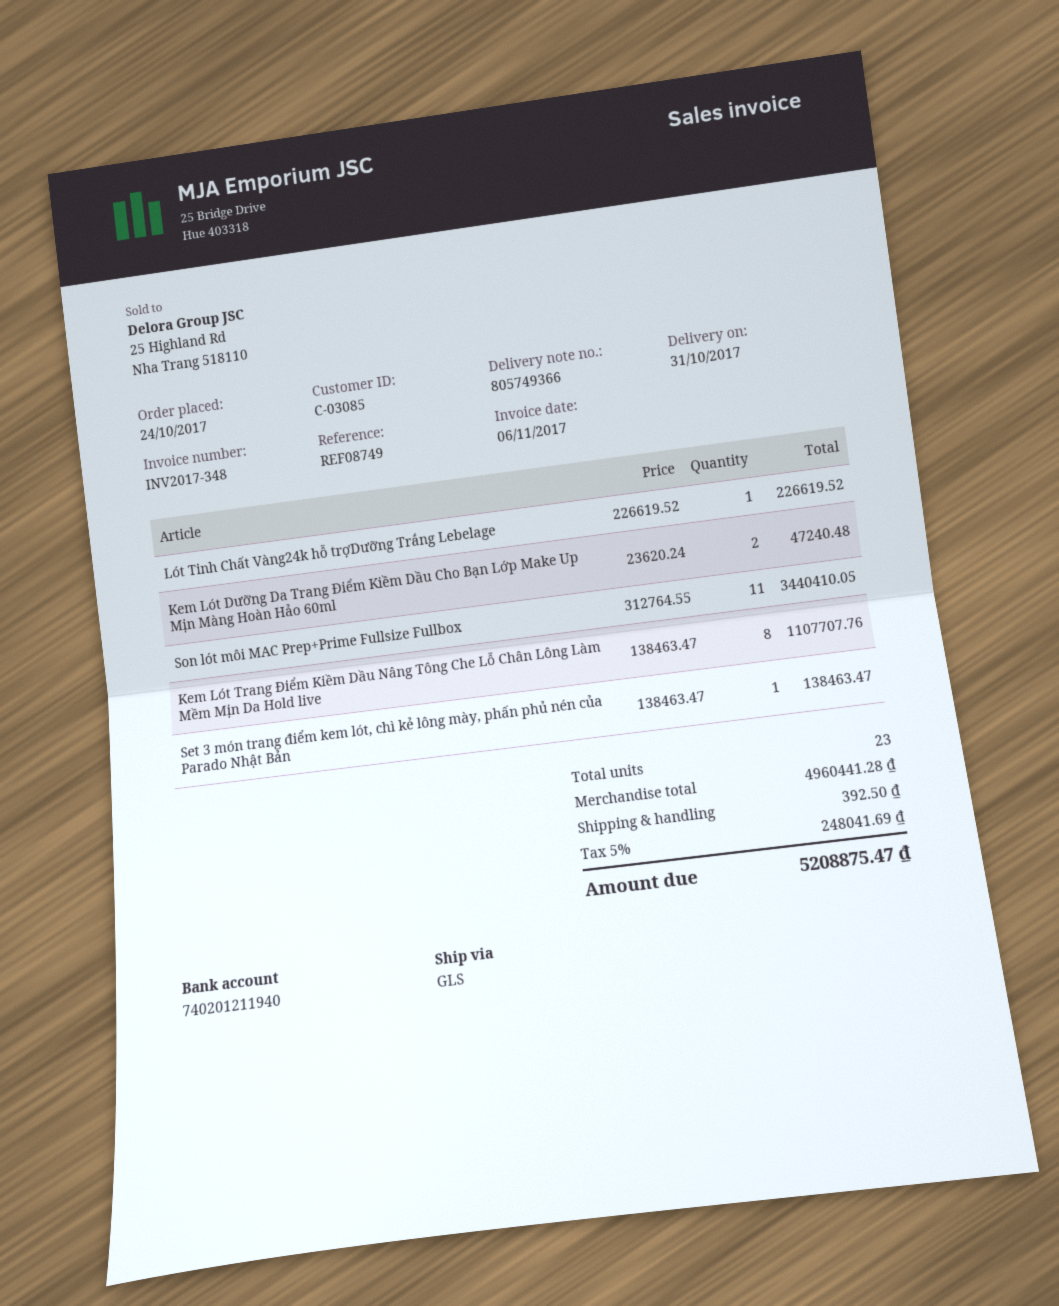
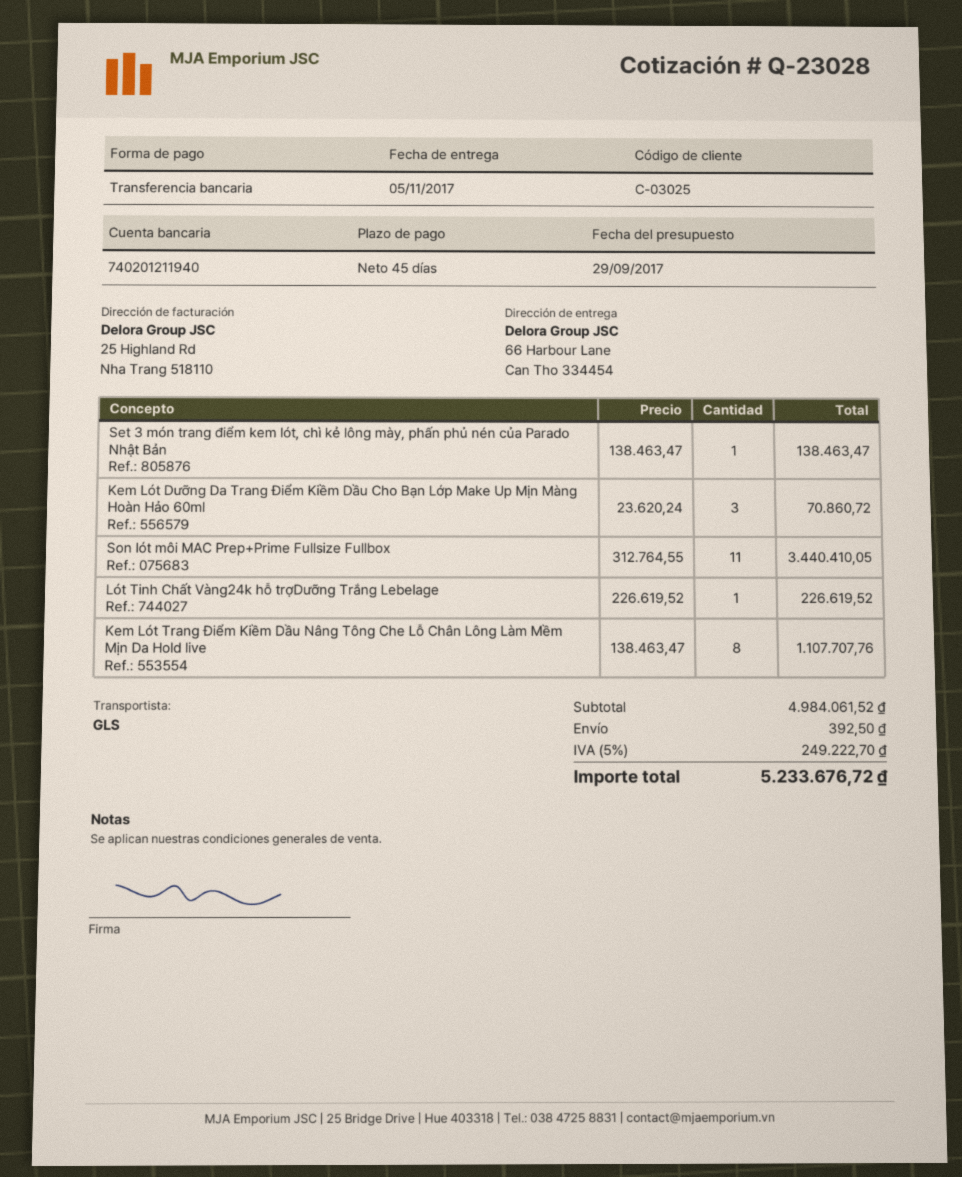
delivery date: 2017-10-31 -> 2017-11-05
customer number: C-03085 -> C-03025
Kem Lót Dưỡng Da Trang Điểm Kiềm Dầu Cho Bạn Lớp Make Up Mịn Màng Hoàn Hảo 60ml: 2 x 23620.24 = 47240.48 -> 3 x 23620.24 = 70860.72
subtotal: 4960441.28 -> 4984061.52
tax: 5% = 248041.69 -> 5% = 249222.70
total: 5208875.47 -> 5233676.72

